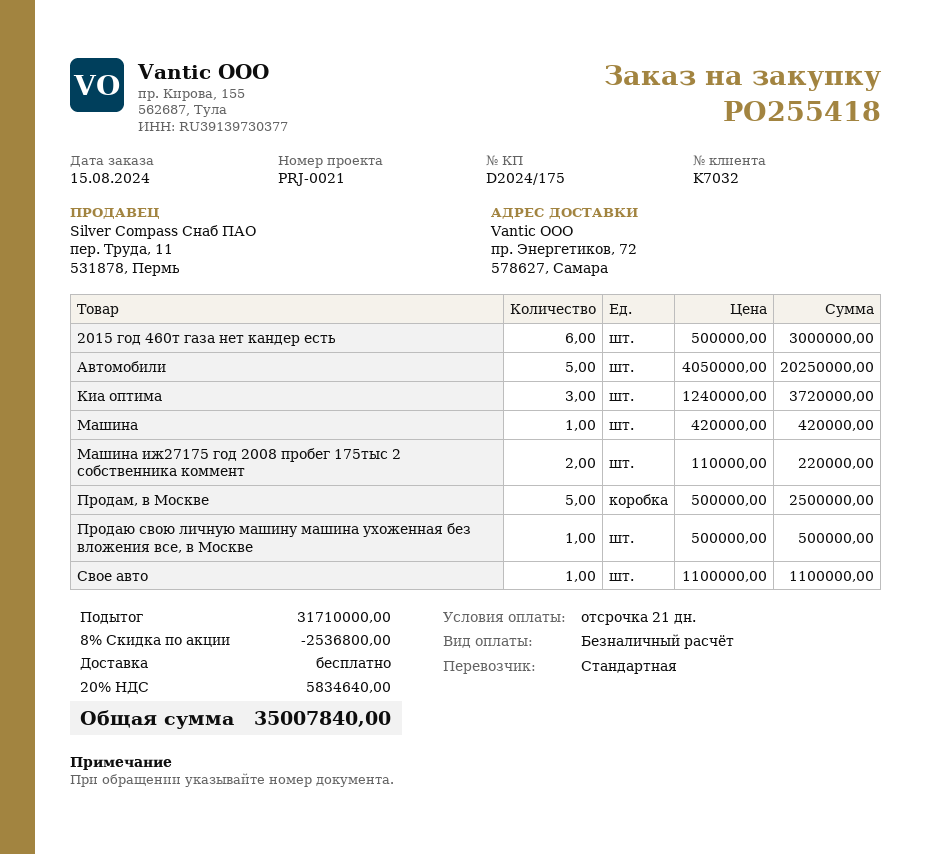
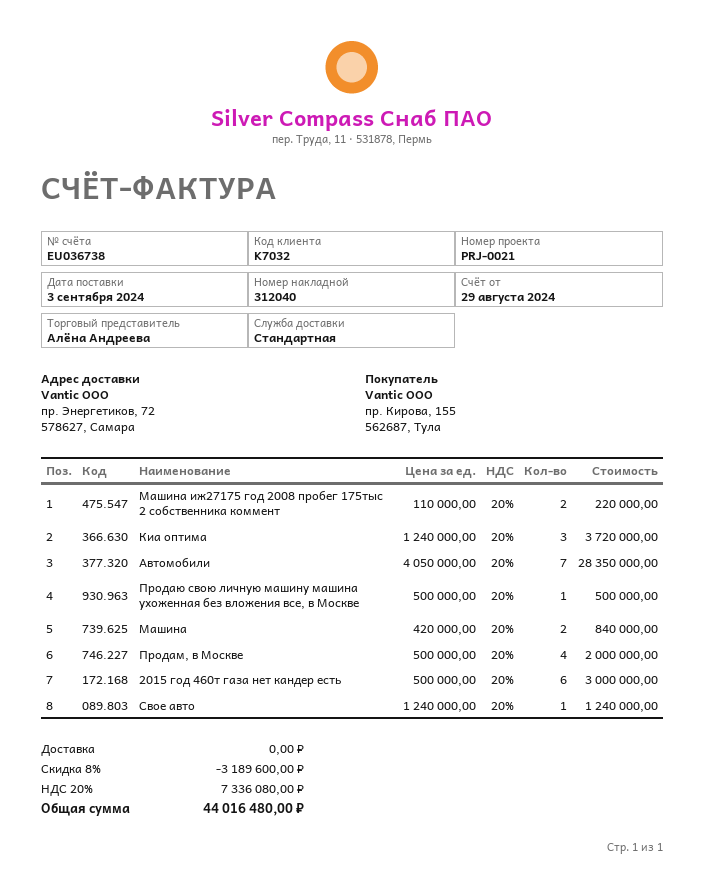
Автомобили: 5 x 4050000.00 = 20250000.00 -> 7 x 4050000.00 = 28350000.00
Машина: 1 x 420000.00 = 420000.00 -> 2 x 420000.00 = 840000.00
Продам, в Москве: 5 x 500000.00 = 2500000.00 -> 4 x 500000.00 = 2000000.00
Свое авто: 1 x 1100000.00 = 1100000.00 -> 1 x 1240000.00 = 1240000.00
discount: 8% = 2536800.00 -> 8% = 3189600.00
tax: 20% = 5834640.00 -> 20% = 7336080.00
total: 35007840.00 -> 44016480.00

